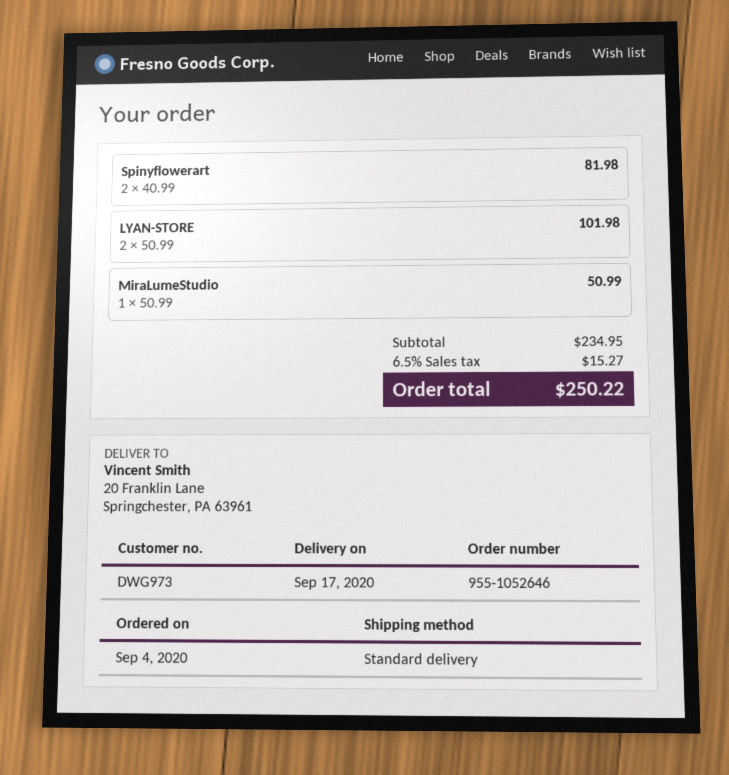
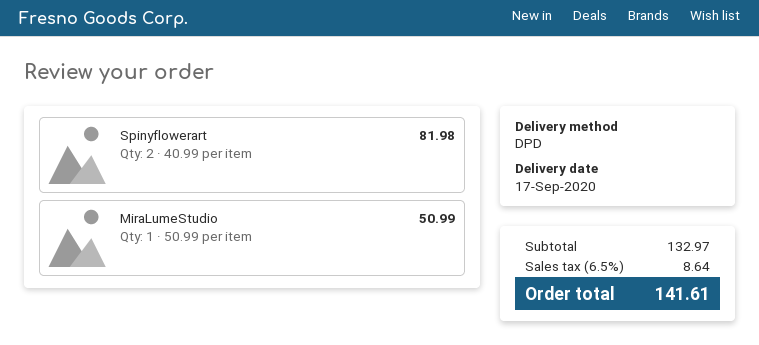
shipping method: standard -> DPD
LYAN-STORE: 2 x 50.99 = 101.98 -> none
subtotal: 234.95 -> 132.97
tax: 6.5% = 15.27 -> 6.5% = 8.64
total: 250.22 -> 141.61

